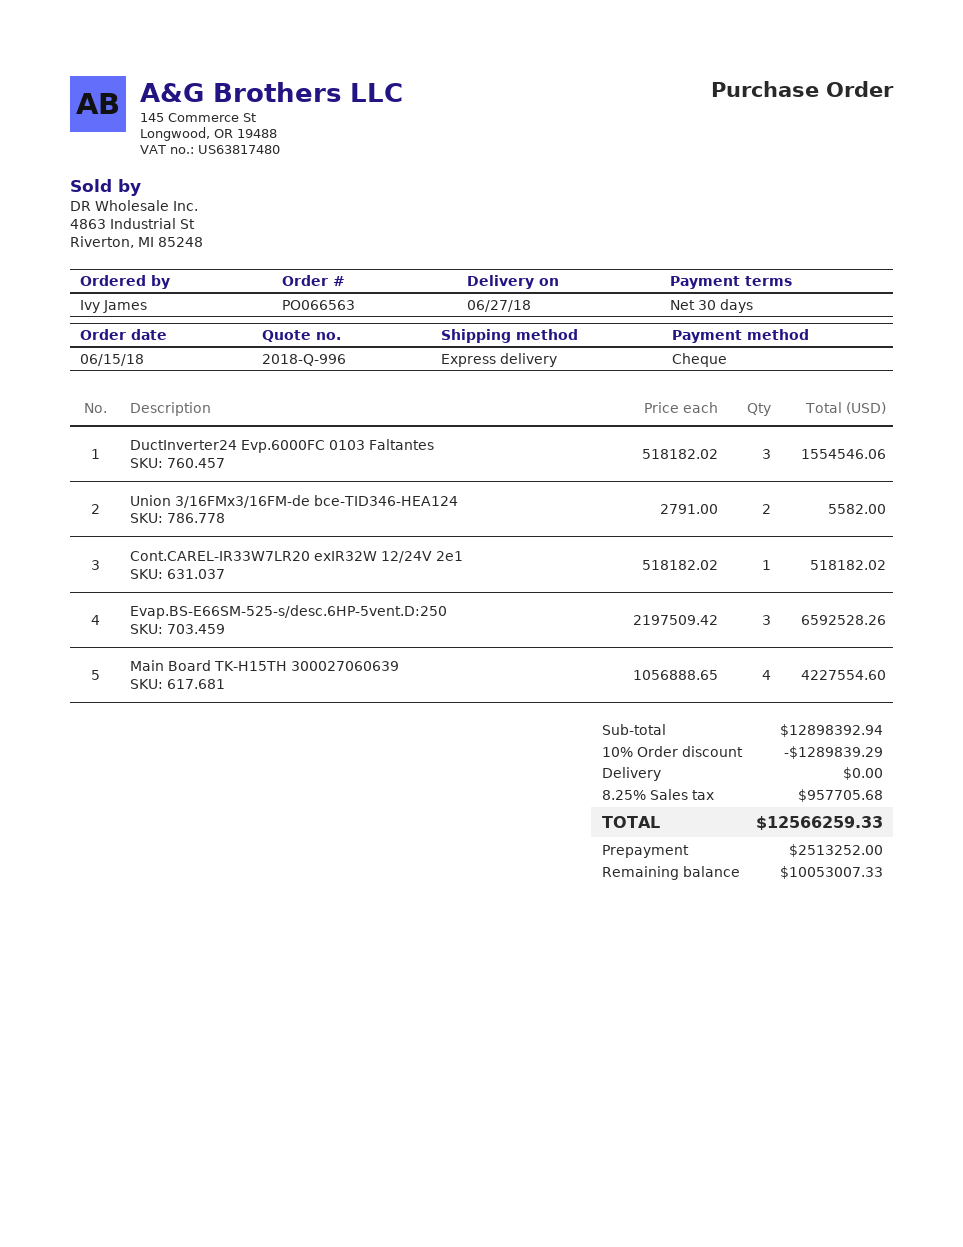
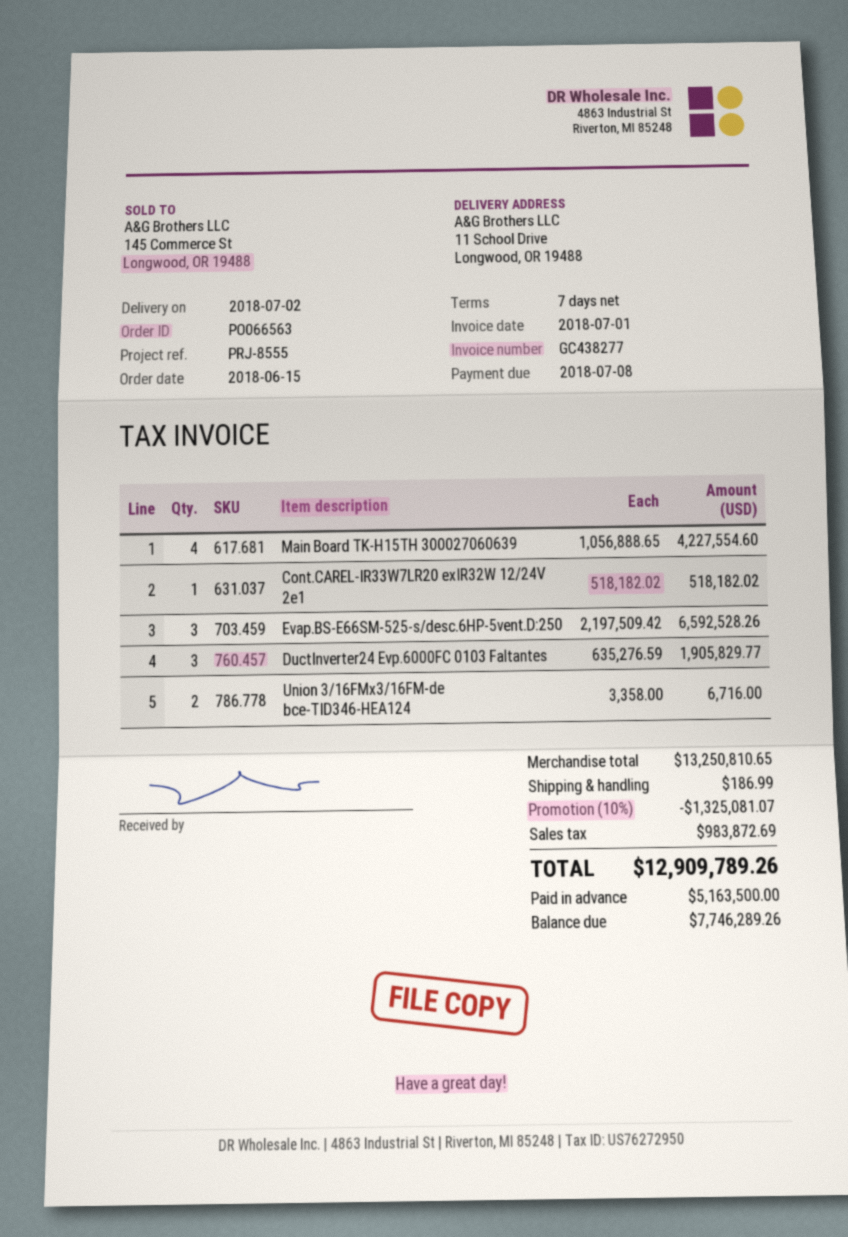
delivery date: 2018-06-27 -> 2018-07-02
payment terms: 30 days -> 7 days
DuctInverter24 Evp.6000FC 0103 Faltantes: 3 x 518182.02 = 1554546.06 -> 3 x 635276.59 = 1905829.77
Union 3/16FMx3/16FM-de bce-TID346-HEA124: 2 x 2791.00 = 5582.00 -> 2 x 3358.00 = 6716.00
subtotal: 12898392.94 -> 13250810.65
discount: 10% = 1289839.29 -> 10% = 1325081.07
shipping: 0.00 -> 186.99
tax: 957705.68 -> 983872.69
total: 12566259.33 -> 12909789.26
deposit: 2513252.00 -> 5163500.00
balance: 10053007.33 -> 7746289.26

